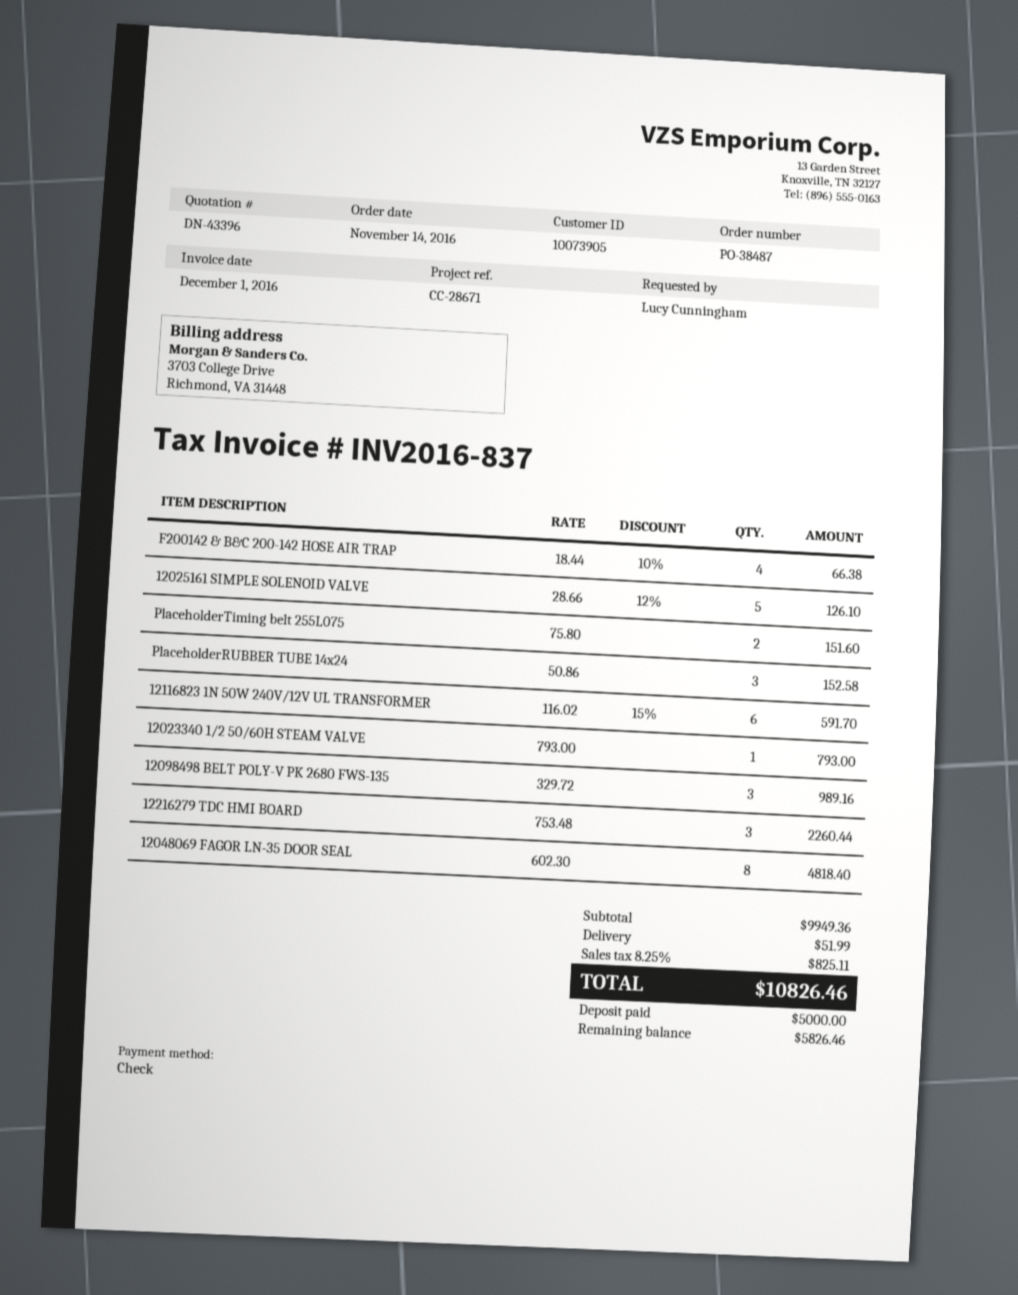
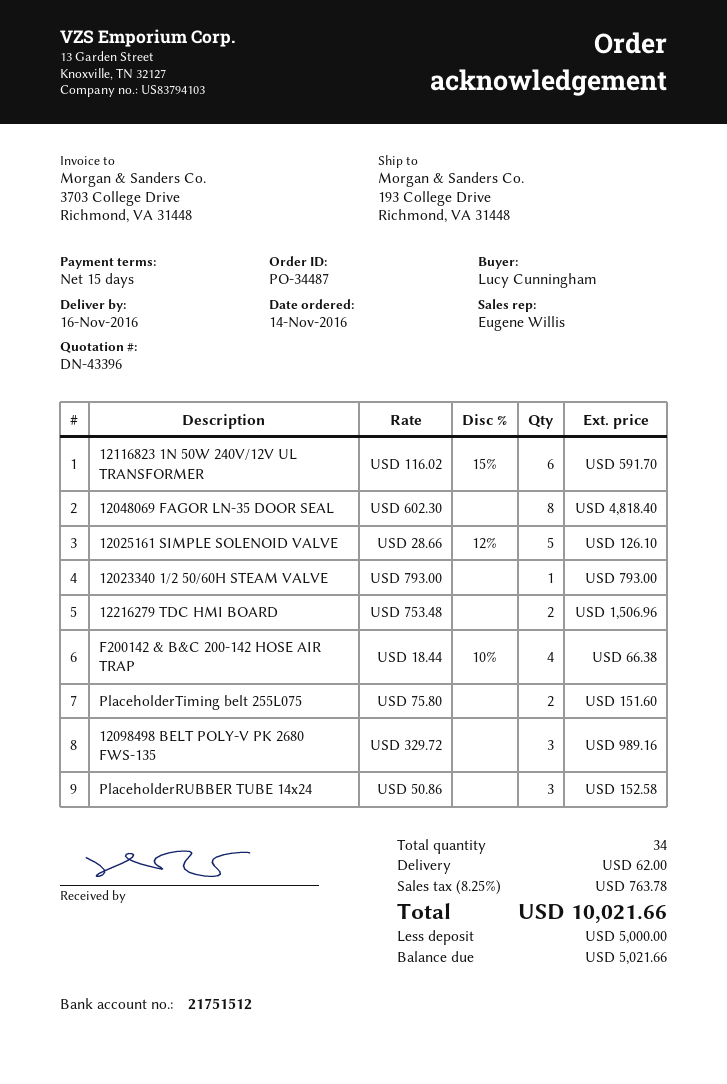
order number: PO-38487 -> PO-34487
12216279 TDC HMI BOARD: 3 x 753.48 = 2260.44 -> 2 x 753.48 = 1506.96
shipping: 51.99 -> 62.00
tax: 8.25% = 825.11 -> 8.25% = 763.78
total: 10826.46 -> 10021.66
balance: 5826.46 -> 5021.66

